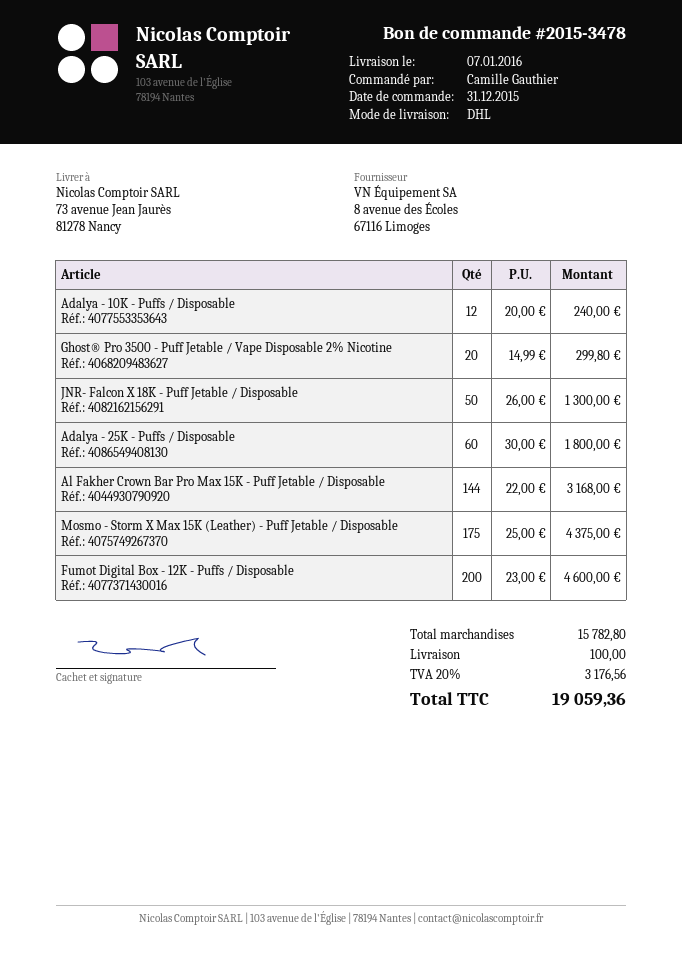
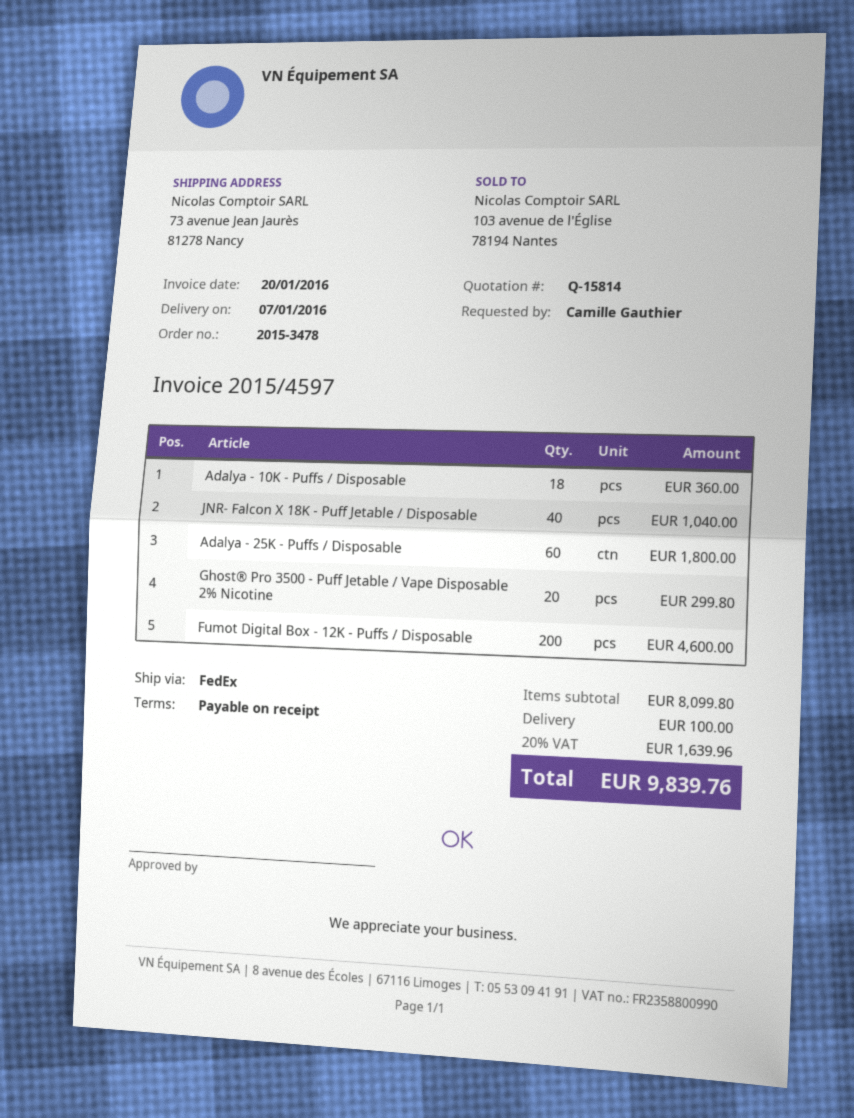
shipping method: DHL -> FedEx
Adalya - 10K - Puffs / Disposable: 12 for 240.00 -> 18 for 360.00
JNR- Falcon X 18K - Puff Jetable / Disposable: 50 for 1300.00 -> 40 for 1040.00
Al Fakher Crown Bar Pro Max 15K - Puff Jetable / Disposable: 144 for 3168.00 -> none
Mosmo - Storm X Max 15K (Leather) - Puff Jetable / Disposable: 175 for 4375.00 -> none
subtotal: 15782.80 -> 8099.80
tax: 20% = 3176.56 -> 20% = 1639.96
total: 19059.36 -> 9839.76

